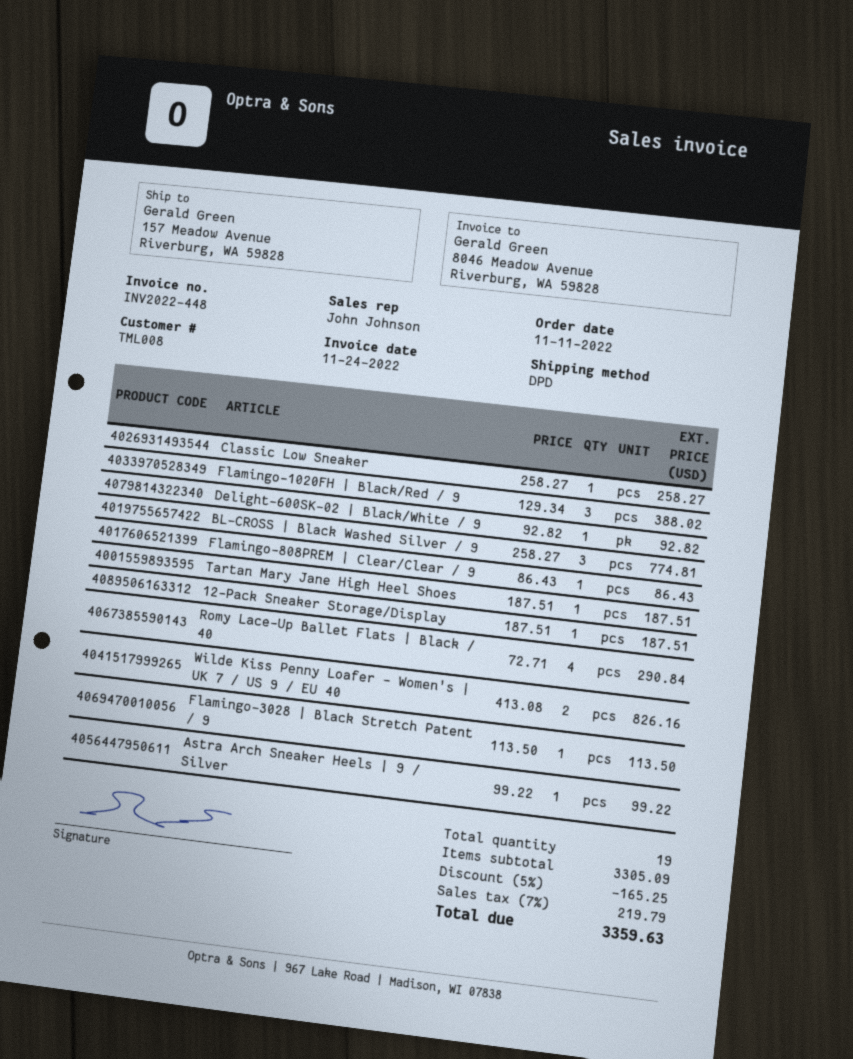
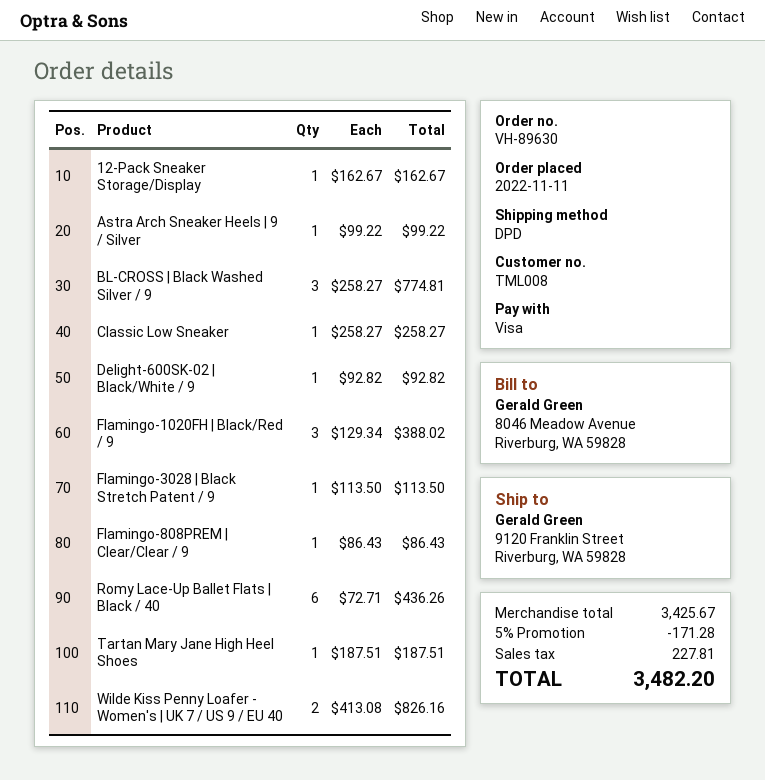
ship to: 157 Meadow Avenue, Riverburg, WA 59828 -> 9120 Franklin Street, Riverburg, WA 59828
12-Pack Sneaker Storage/Display: 1 x 187.51 = 187.51 -> 1 x 162.67 = 162.67
Romy Lace-Up Ballet Flats | Black / 40: 4 x 72.71 = 290.84 -> 6 x 72.71 = 436.26
subtotal: 3305.09 -> 3425.67
discount: 5% = 165.25 -> 5% = 171.28
tax: 219.79 -> 227.81
total: 3359.63 -> 3482.20

